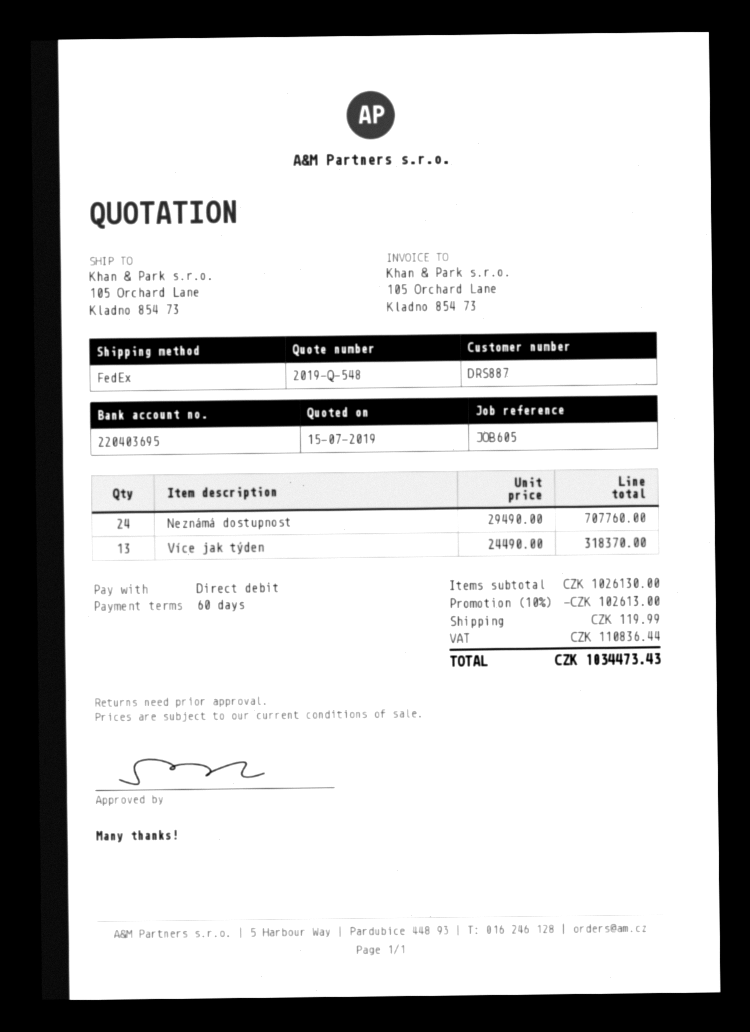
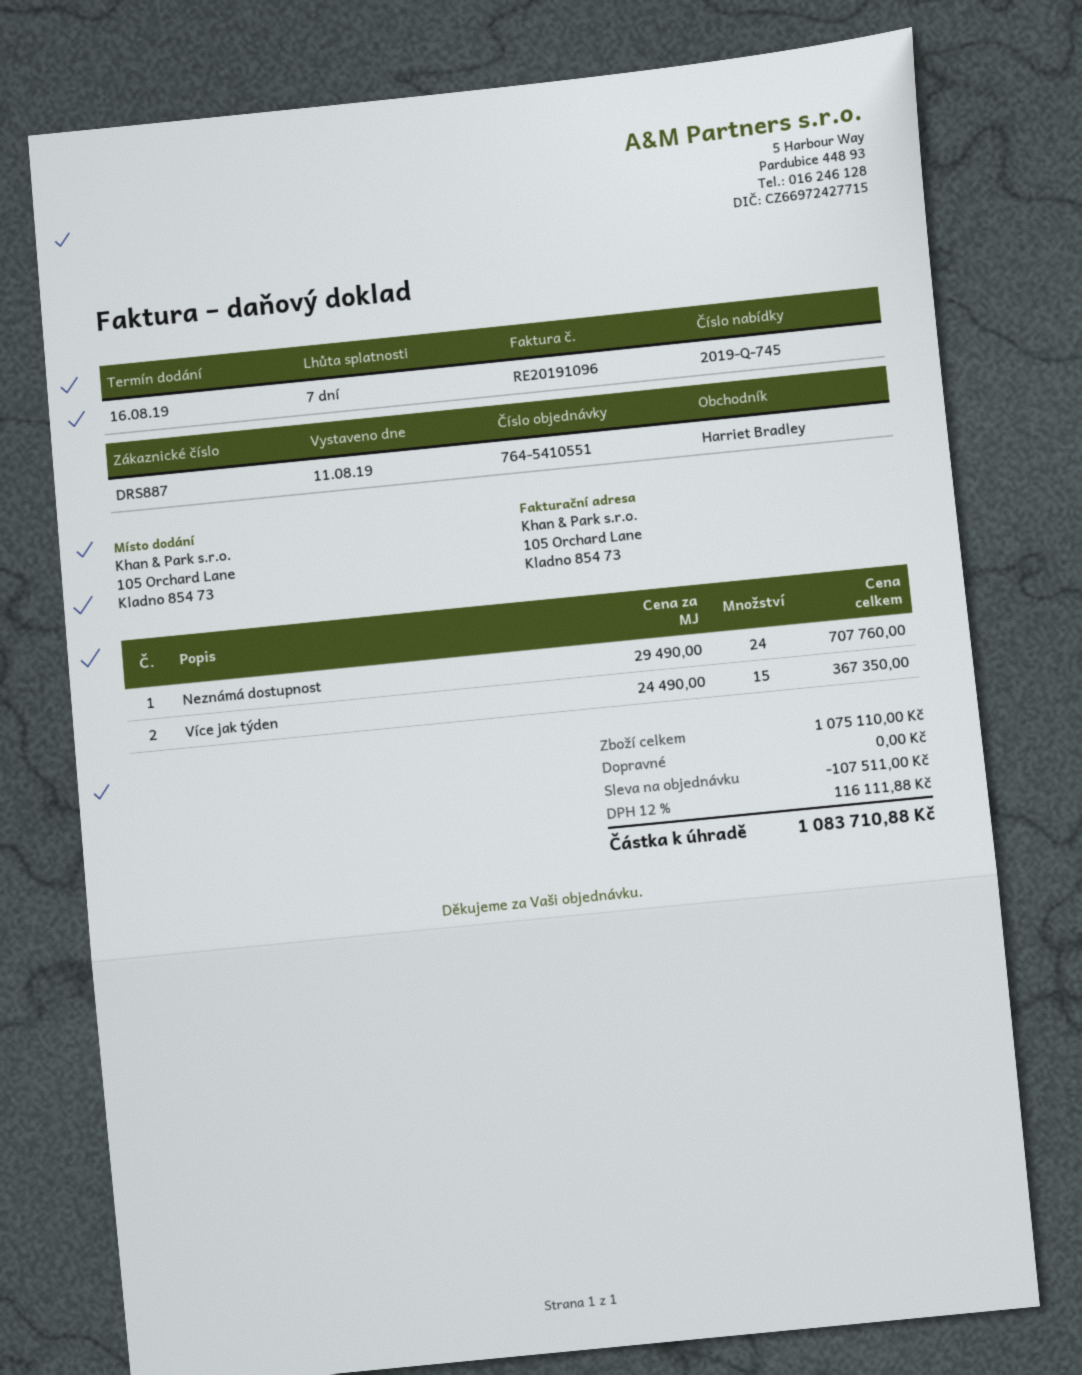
quote number: 2019-Q-548 -> 2019-Q-745
payment terms: 60 days -> 7 days
Více jak týden: 13 x 24490.00 = 318370.00 -> 15 x 24490.00 = 367350.00
subtotal: 1026130.00 -> 1075110.00
discount: 102613.00 -> 107511.00
shipping: 119.99 -> 0.00
tax: 110836.44 -> 116111.88
total: 1034473.43 -> 1083710.88

